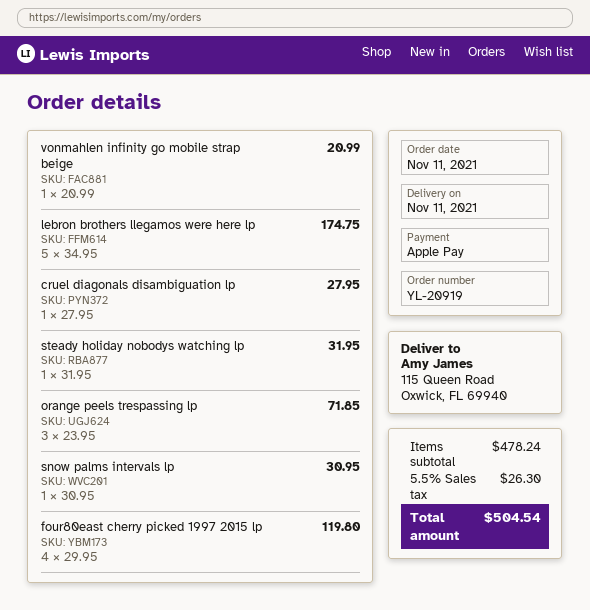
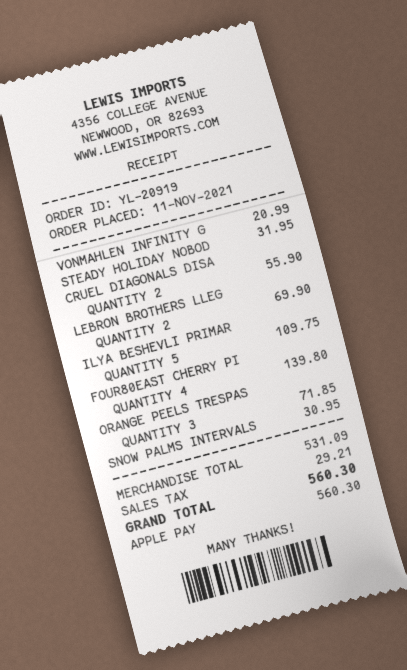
lebron brothers llegamos were here lp: 5 for 174.75 -> 2 for 69.90
cruel diagonals disambiguation lp: 1 for 27.95 -> 2 for 55.90
four80east cherry picked 1997 2015 lp: 4 for 119.80 -> 4 for 139.80
ILYA BESHEVLI PRIMAR: none -> 5 for 109.75
subtotal: 478.24 -> 531.09
tax: 26.30 -> 29.21
total: 504.54 -> 560.30

